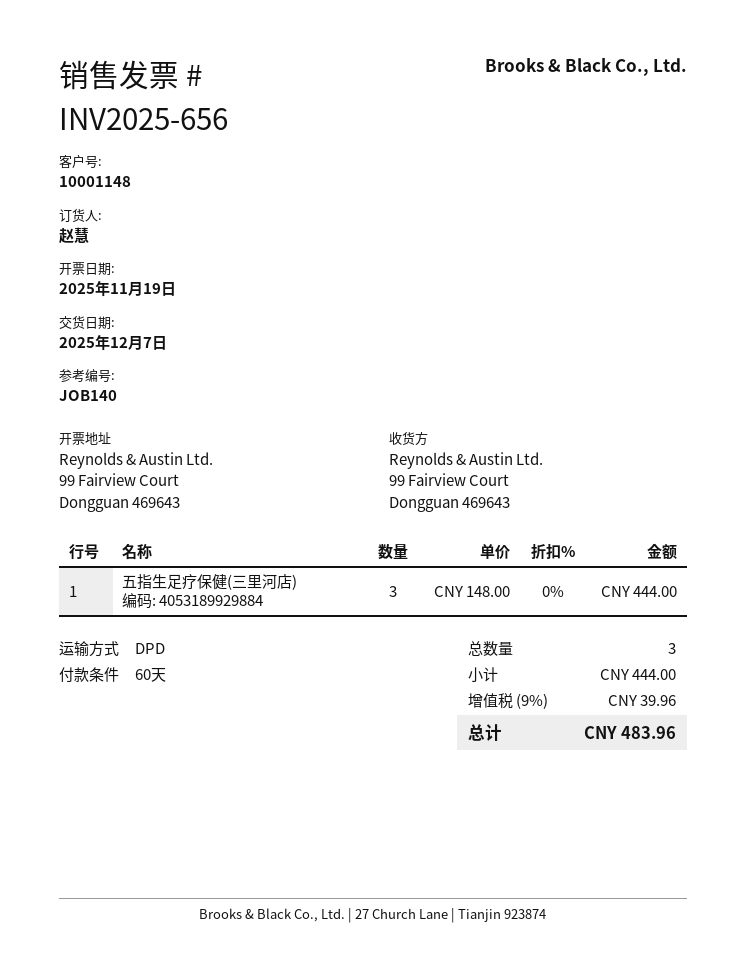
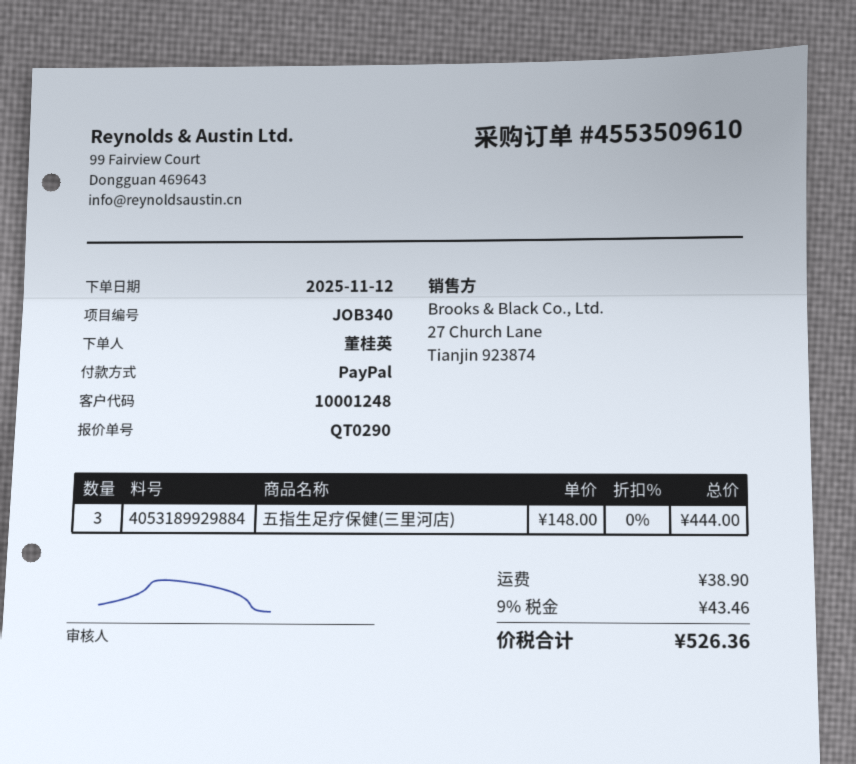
customer number: 10001148 -> 10001248
reference: JOB140 -> JOB340
ordered by: 赵慧 -> 董桂英
shipping: none -> 38.90
tax: 9% = 39.96 -> 9% = 43.46
total: 483.96 -> 526.36

